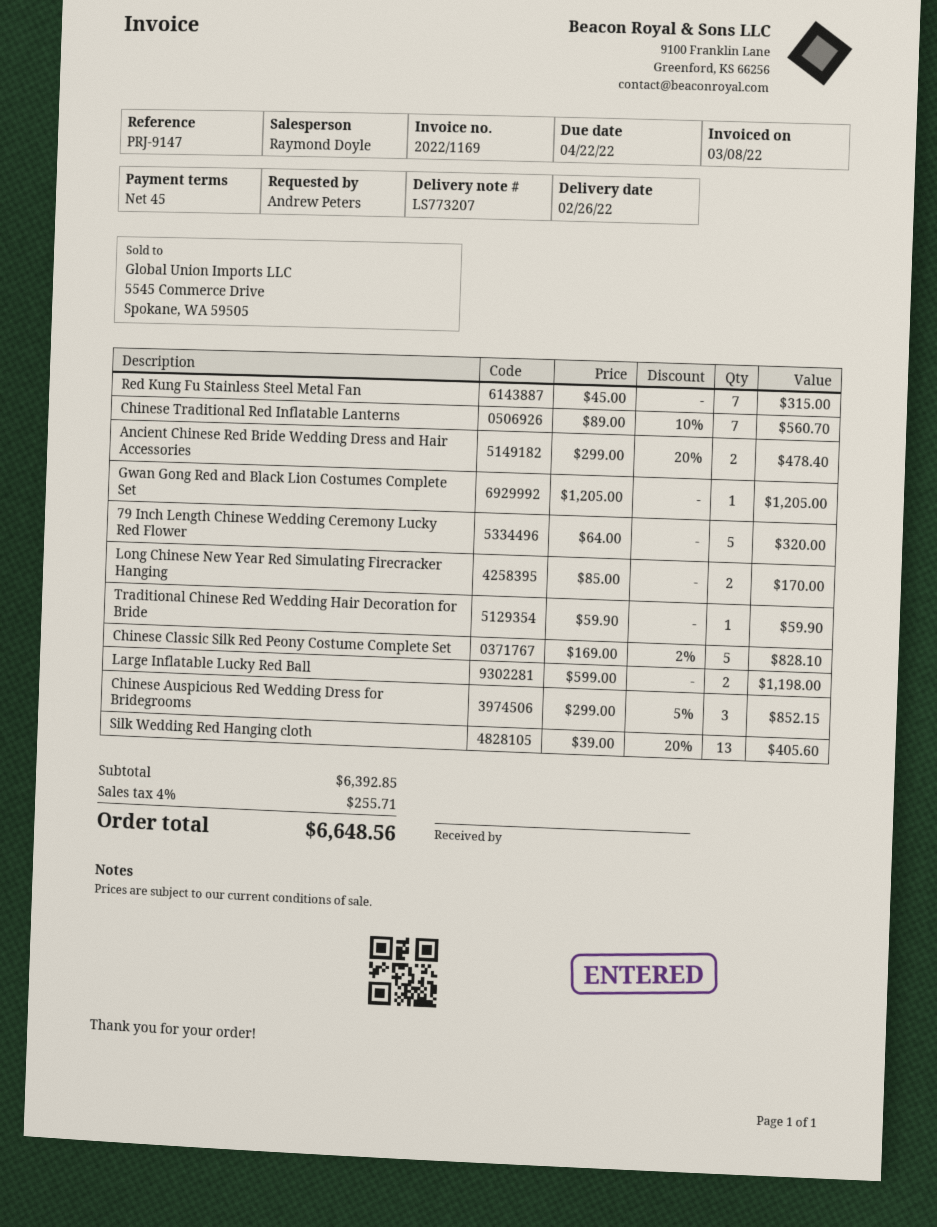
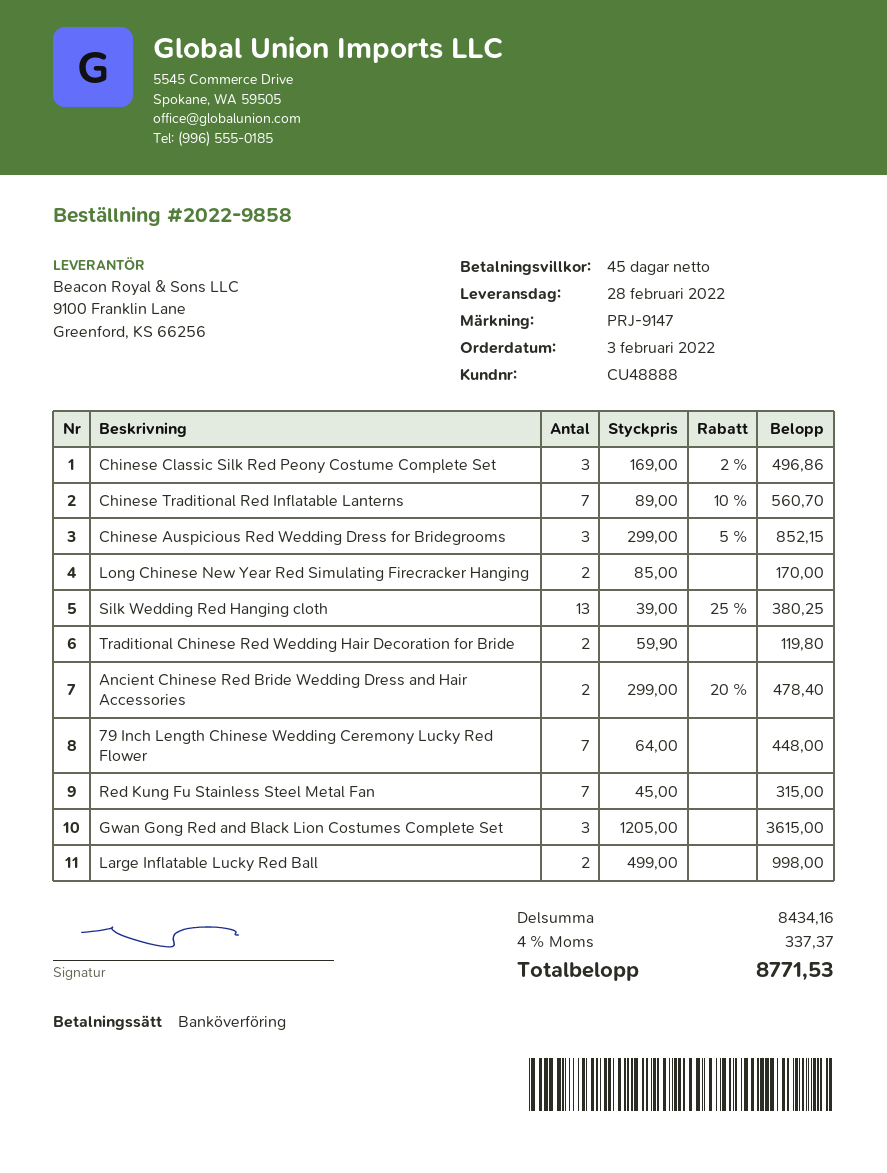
delivery date: 2022-02-26 -> 2022-02-28
Gwan Gong Red and Black Lion Costumes Complete Set: 1 x 1205.00 = 1205.00 -> 3 x 1205.00 = 3615.00
79 Inch Length Chinese Wedding Ceremony Lucky Red Flower: 5 x 64.00 = 320.00 -> 7 x 64.00 = 448.00
Traditional Chinese Red Wedding Hair Decoration for Bride: 1 x 59.90 = 59.90 -> 2 x 59.90 = 119.80
Chinese Classic Silk Red Peony Costume Complete Set: 5 x 169.00 - 2% = 828.10 -> 3 x 169.00 - 2% = 496.86
Large Inflatable Lucky Red Ball: 2 x 599.00 = 1198.00 -> 2 x 499.00 = 998.00
Silk Wedding Red Hanging cloth: 13 x 39.00 - 20% = 405.60 -> 13 x 39.00 - 25% = 380.25
subtotal: 6392.85 -> 8434.16
tax: 4% = 255.71 -> 4% = 337.37
total: 6648.56 -> 8771.53

